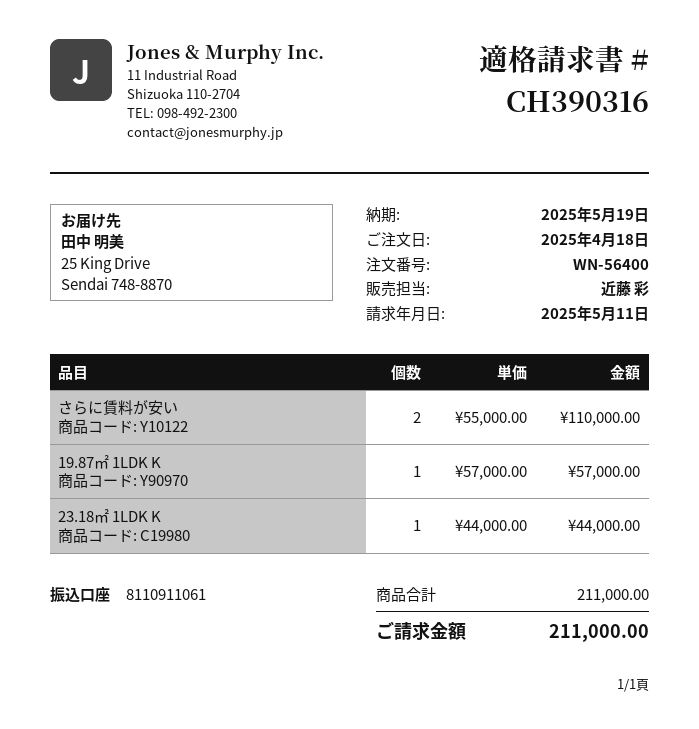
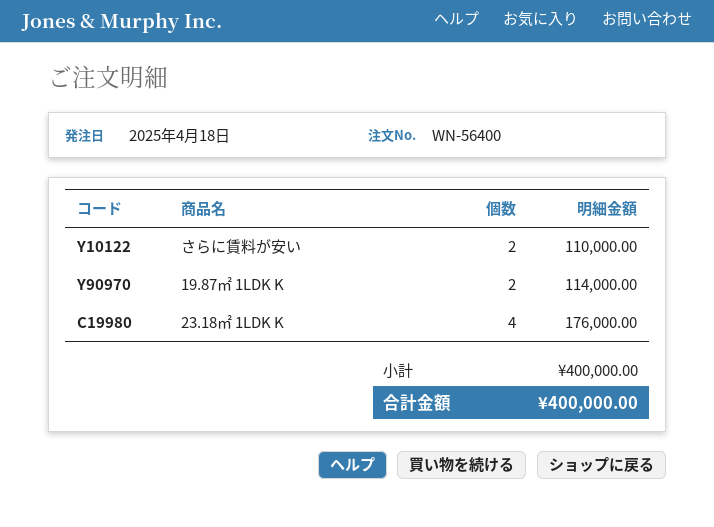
19.87㎡ 1LDK K: 1 for 57000.00 -> 2 for 114000.00
23.18㎡ 1LDK K: 1 for 44000.00 -> 4 for 176000.00
subtotal: 211000.00 -> 400000.00
total: 211000.00 -> 400000.00

